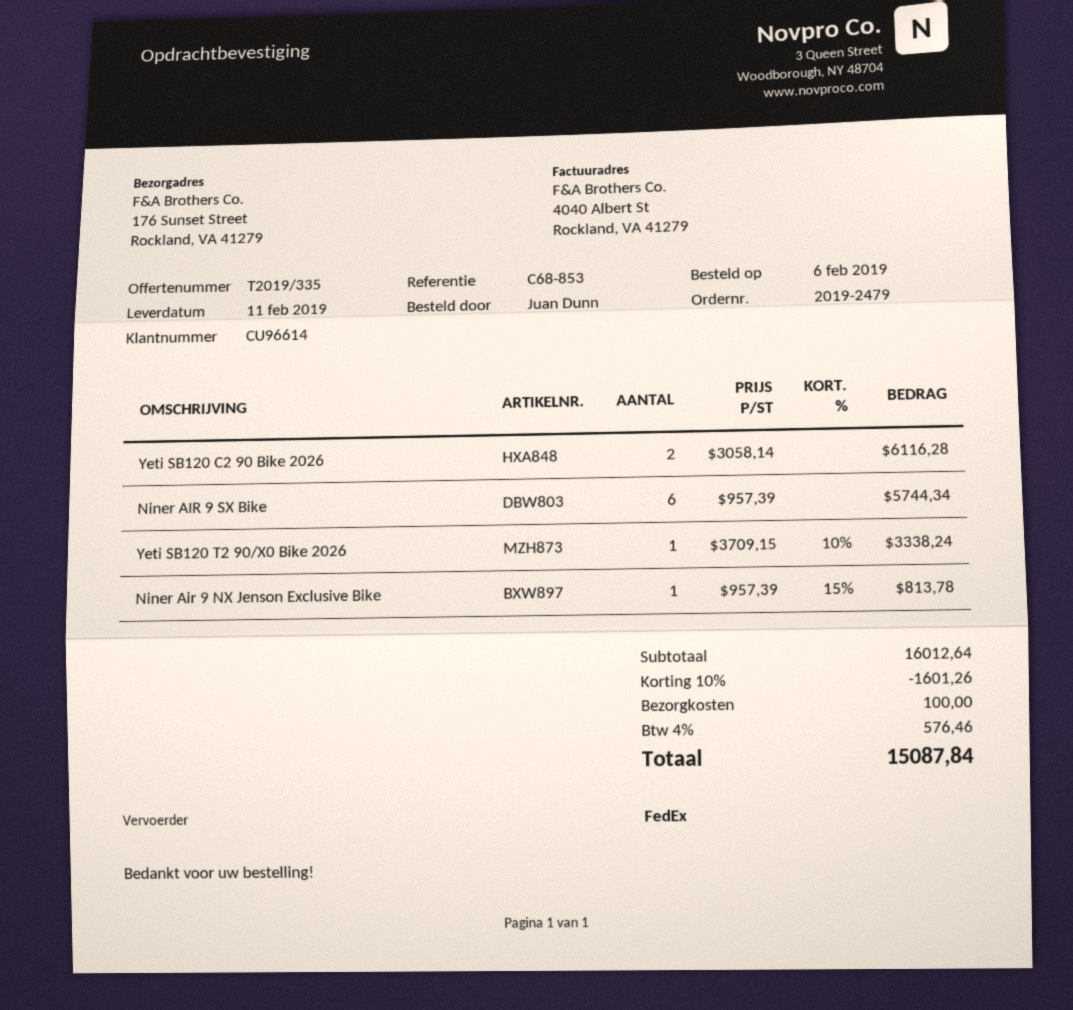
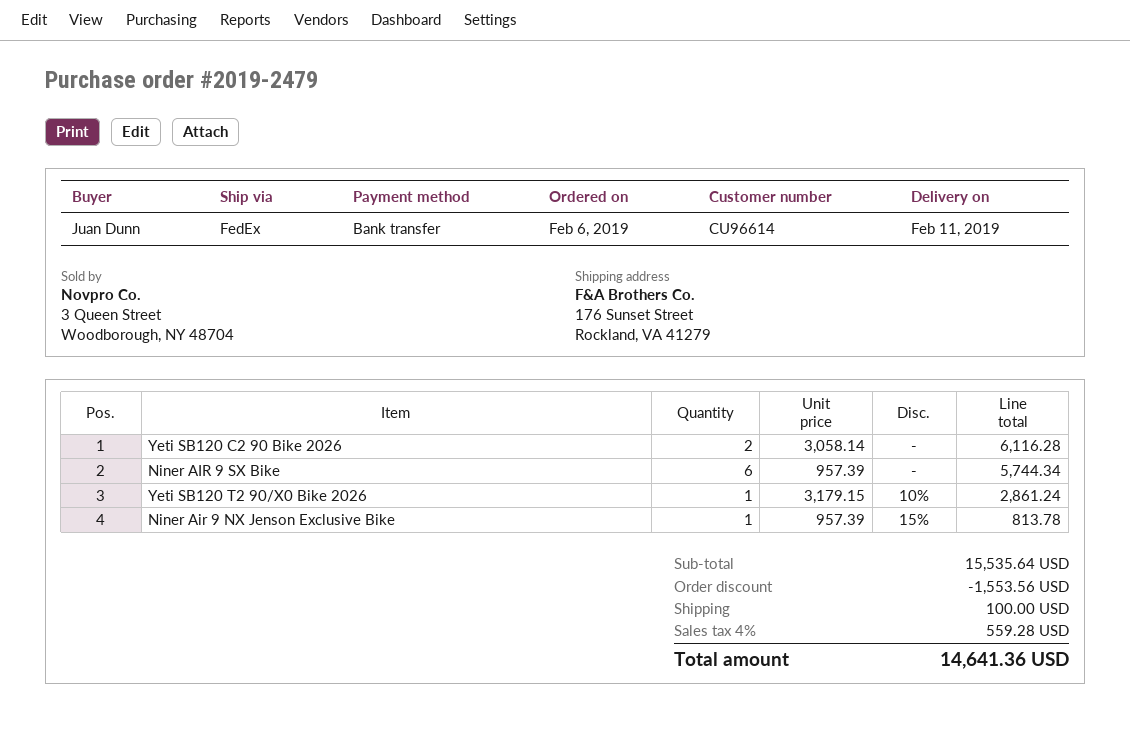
Yeti SB120 T2 90/X0 Bike 2026: 1 x 3709.15 - 10% = 3338.24 -> 1 x 3179.15 - 10% = 2861.24
subtotal: 16012.64 -> 15535.64
discount: 1601.26 -> 1553.56
tax: 4% = 576.46 -> 4% = 559.28
total: 15087.84 -> 14641.36

